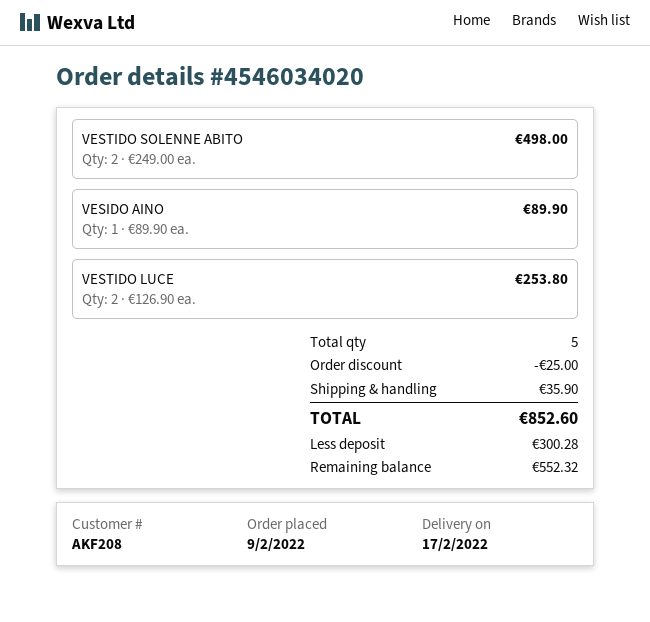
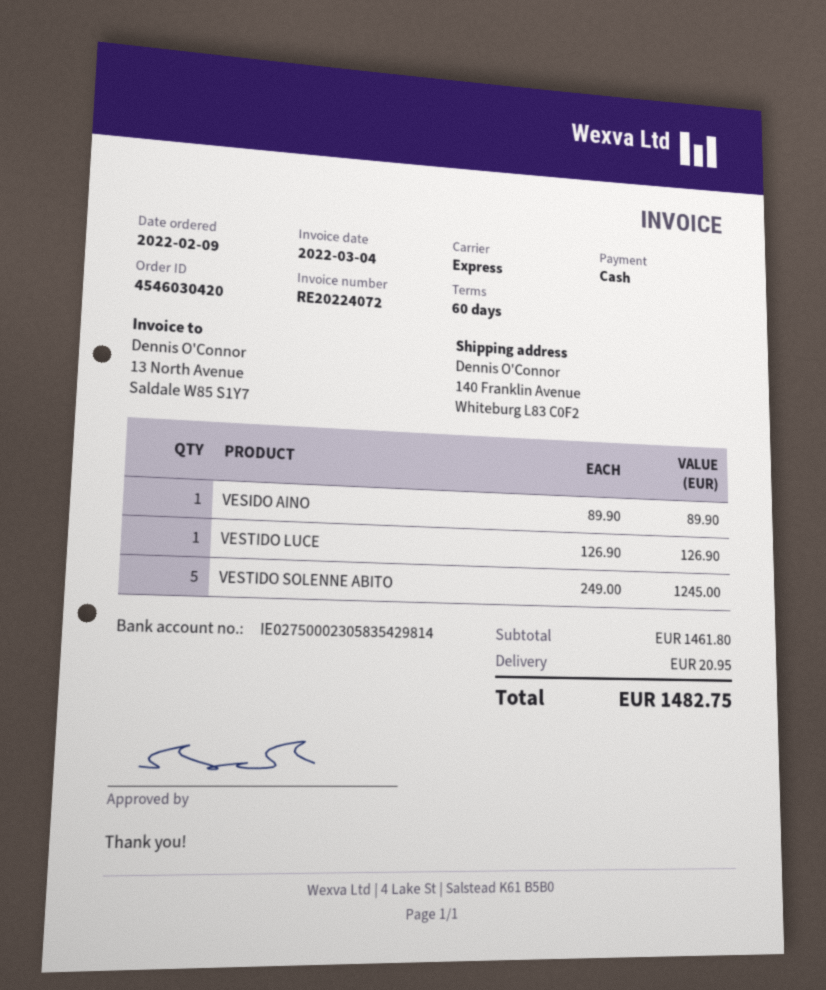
order number: 4546034020 -> 4546030420
VESTIDO SOLENNE ABITO: 2 x 249.00 = 498.00 -> 5 x 249.00 = 1245.00
VESTIDO LUCE: 2 x 126.90 = 253.80 -> 1 x 126.90 = 126.90
discount: 25.00 -> none
shipping: 35.90 -> 20.95
total: 852.60 -> 1482.75

